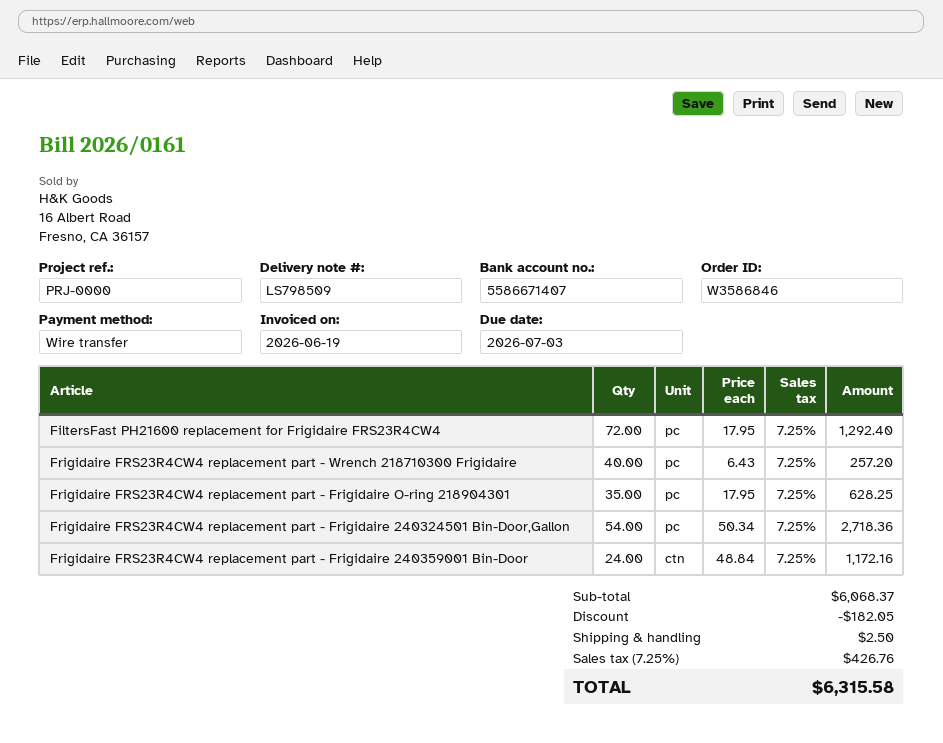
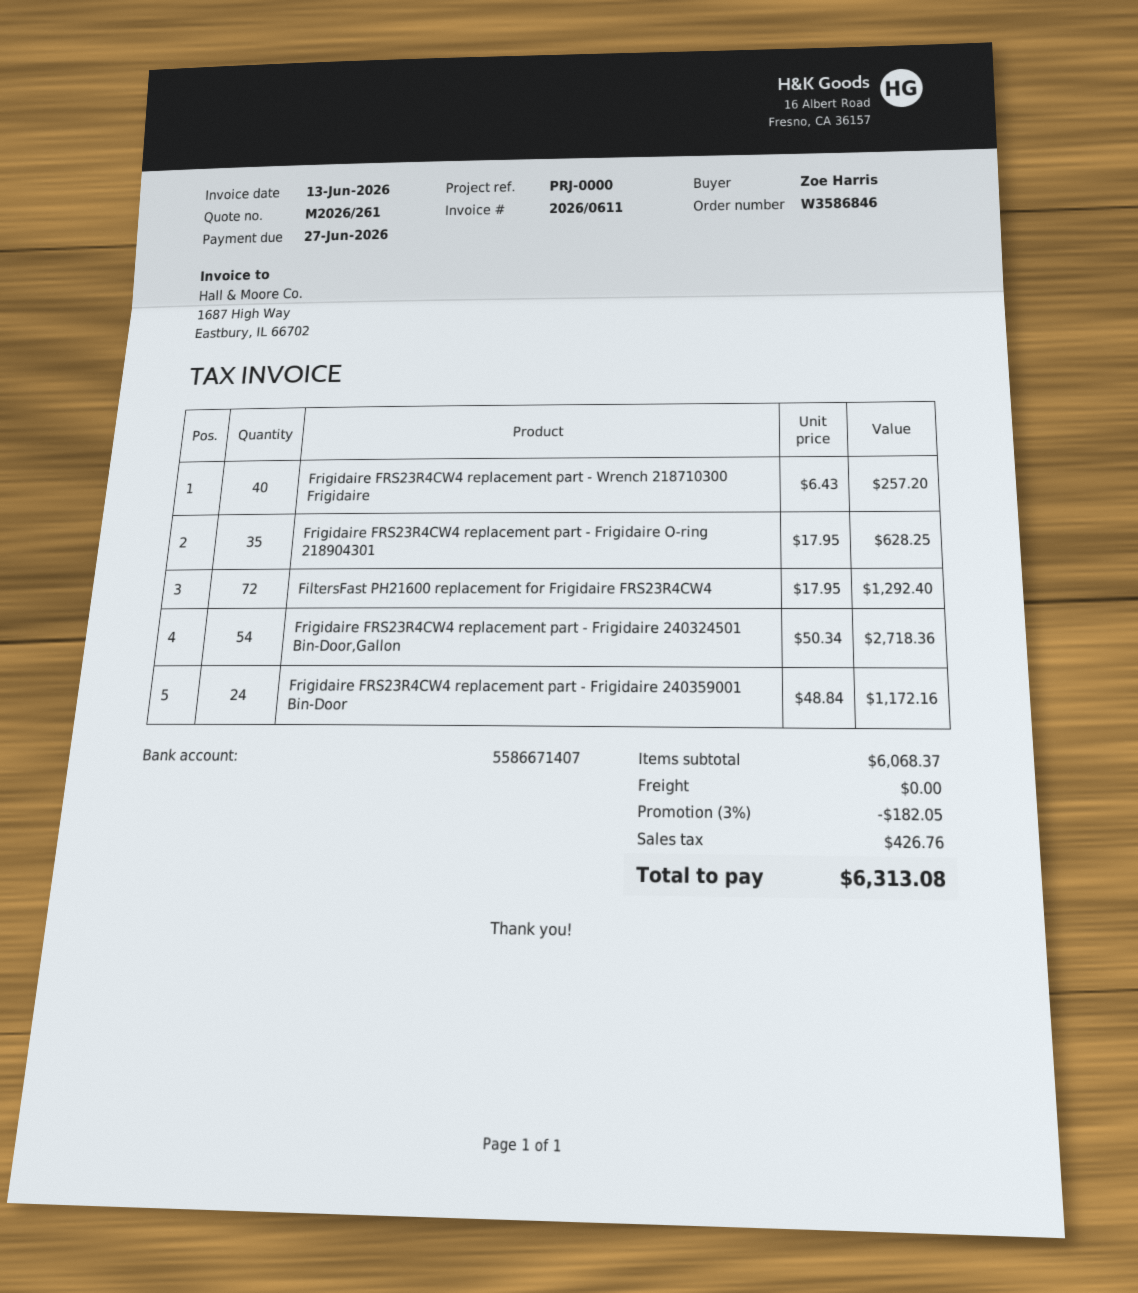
invoice number: 2026/0161 -> 2026/0611
invoice date: 2026-06-19 -> 2026-06-13
due date: 2026-07-03 -> 2026-06-27
shipping: 2.50 -> 0.00
total: 6315.58 -> 6313.08

